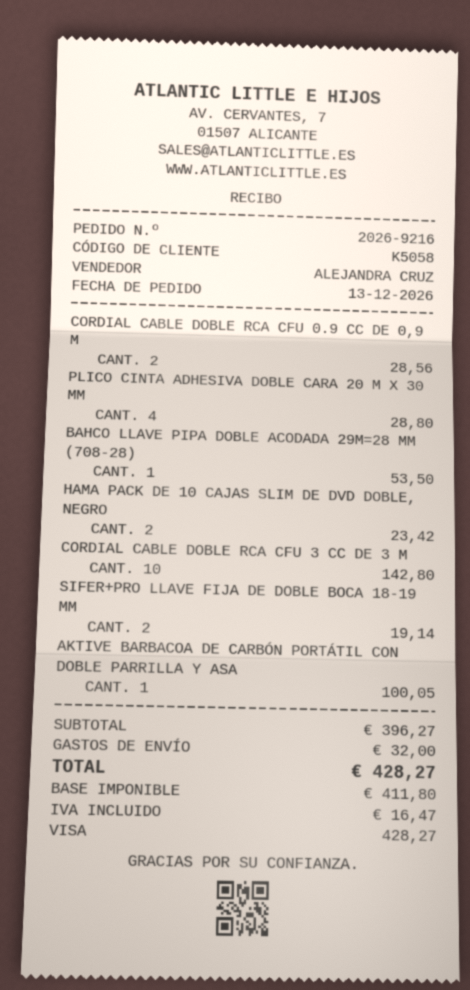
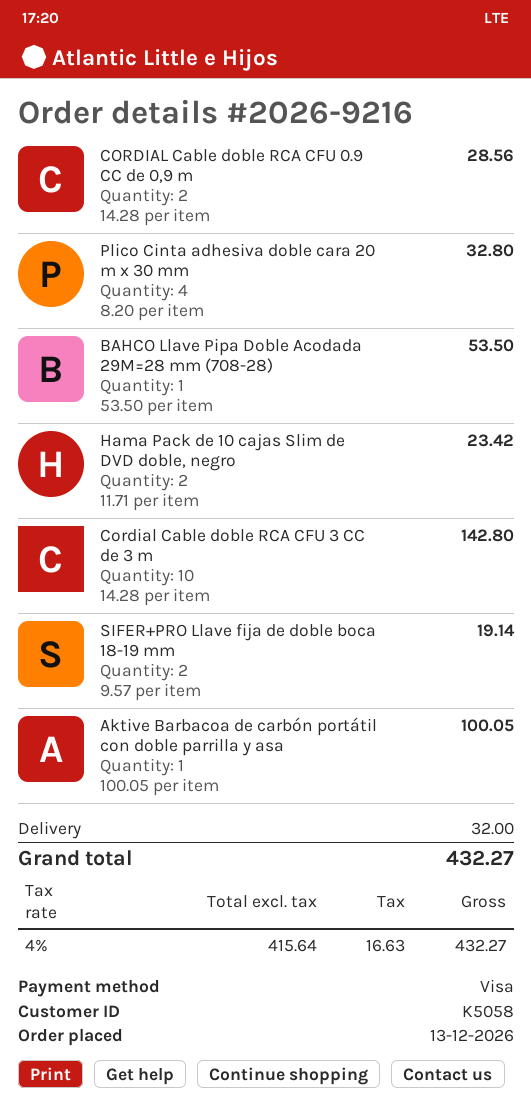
PLICO CINTA ADHESIVA DOBLE CARA 20 M X 30 MM: 4 for 28.80 -> 4 for 32.80
net: 411.80 -> 415.64
tax: 16.47 -> 16.63
total: 428.27 -> 432.27

